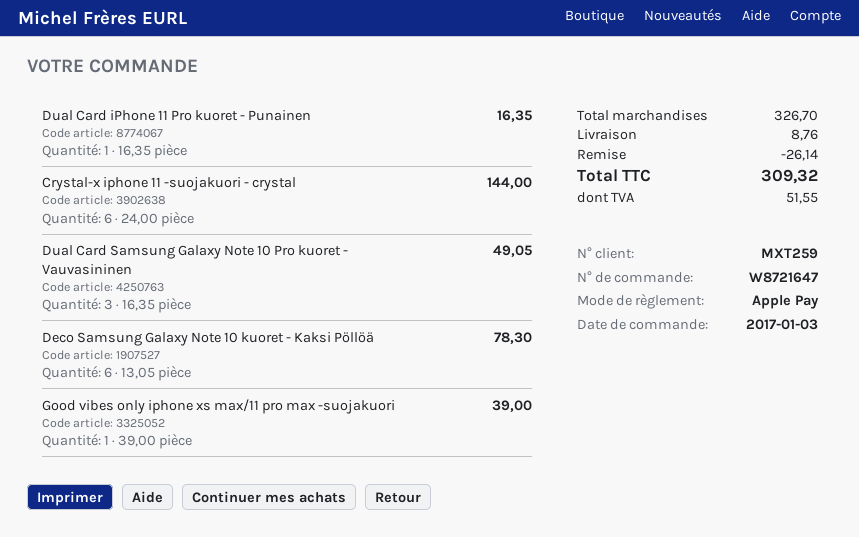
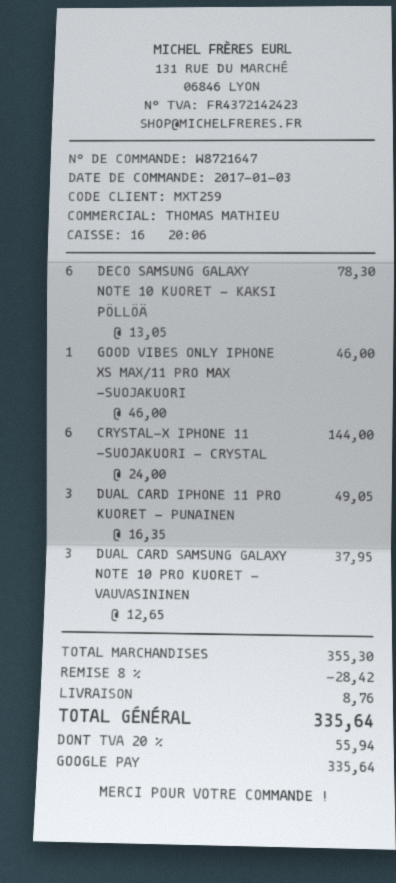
payment method: Apple Pay -> Google Pay
Dual Card iPhone 11 Pro kuoret - Punainen: 1 x 16.35 = 16.35 -> 3 x 16.35 = 49.05
Dual Card Samsung Galaxy Note 10 Pro kuoret - Vauvasininen: 3 x 16.35 = 49.05 -> 3 x 12.65 = 37.95
Good vibes only iphone xs max/11 pro max -suojakuori: 1 x 39.00 = 39.00 -> 1 x 46.00 = 46.00
subtotal: 326.70 -> 355.30
discount: 26.14 -> 28.42
tax: 51.55 -> 55.94
total: 309.32 -> 335.64

